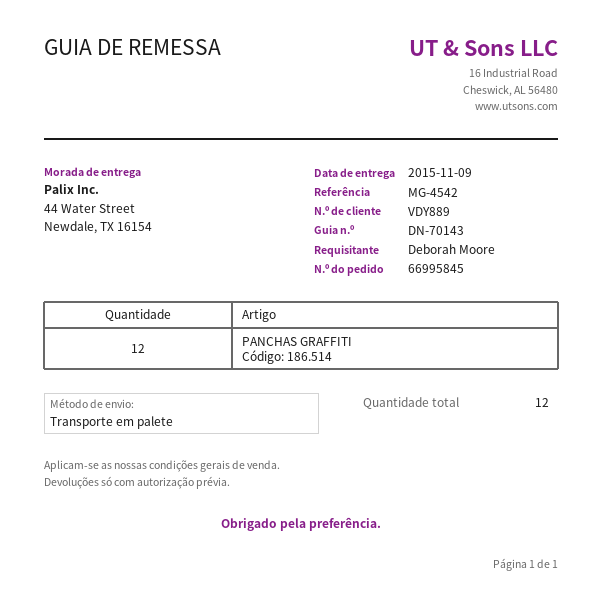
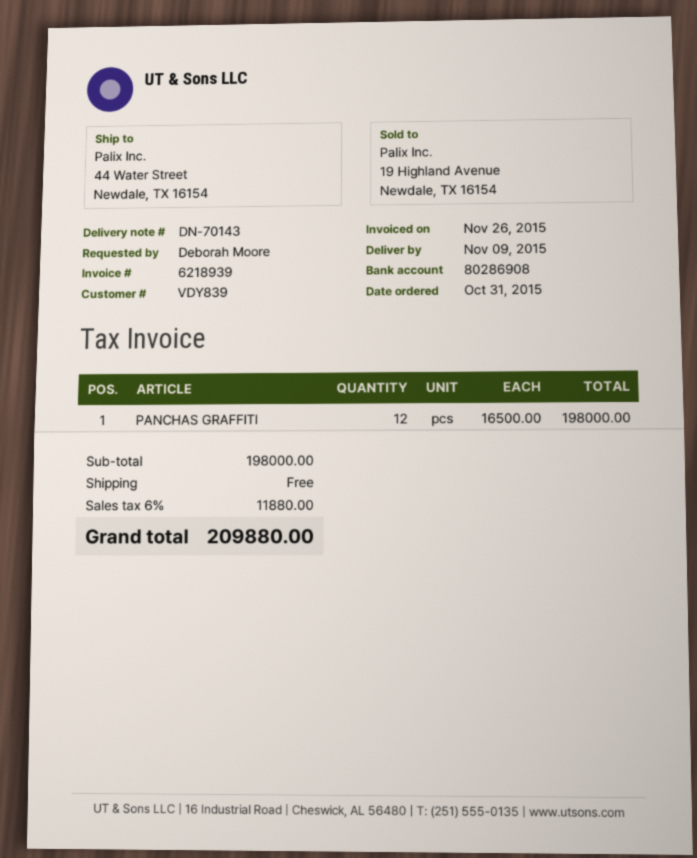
customer number: VDY889 -> VDY839

